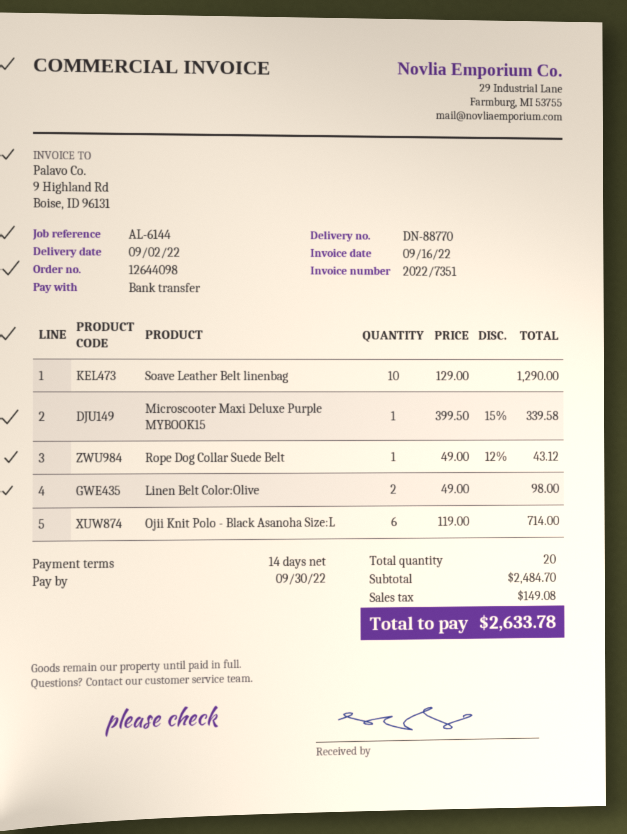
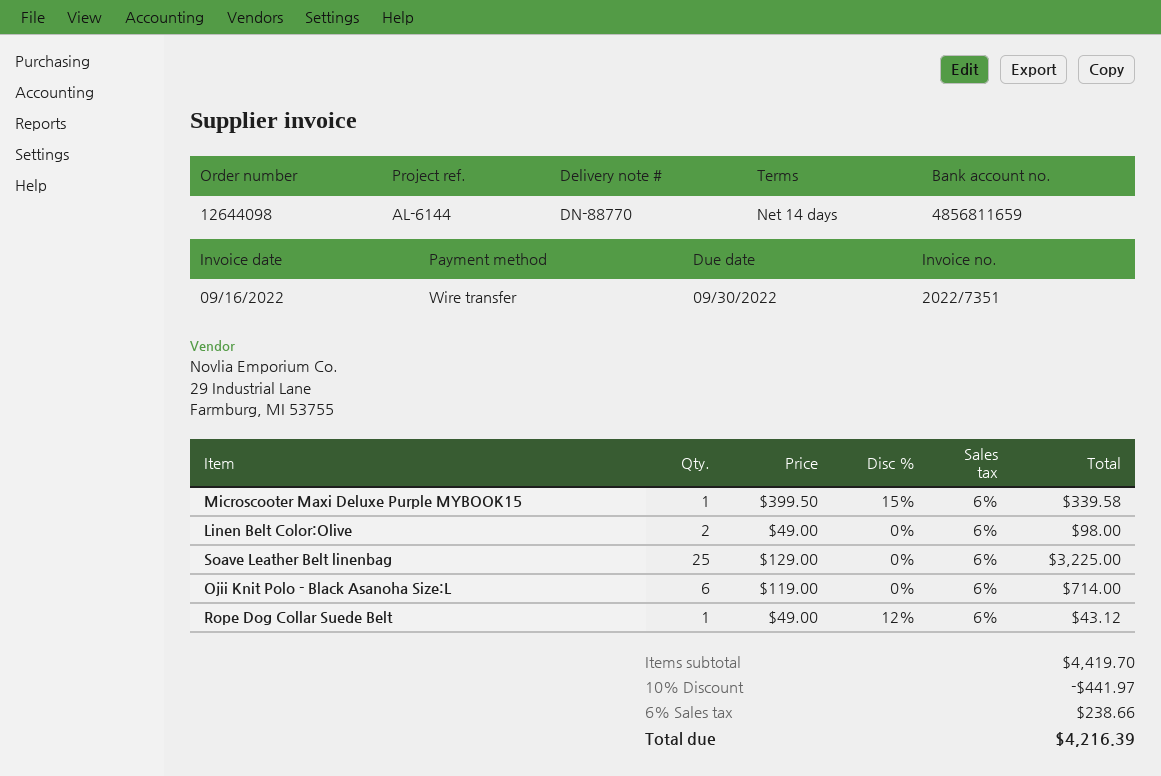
Soave Leather Belt linenbag: 10 x 129.00 = 1290.00 -> 25 x 129.00 = 3225.00
subtotal: 2484.70 -> 4419.70
discount: none -> 10% = 441.97
tax: 149.08 -> 238.66
total: 2633.78 -> 4216.39

